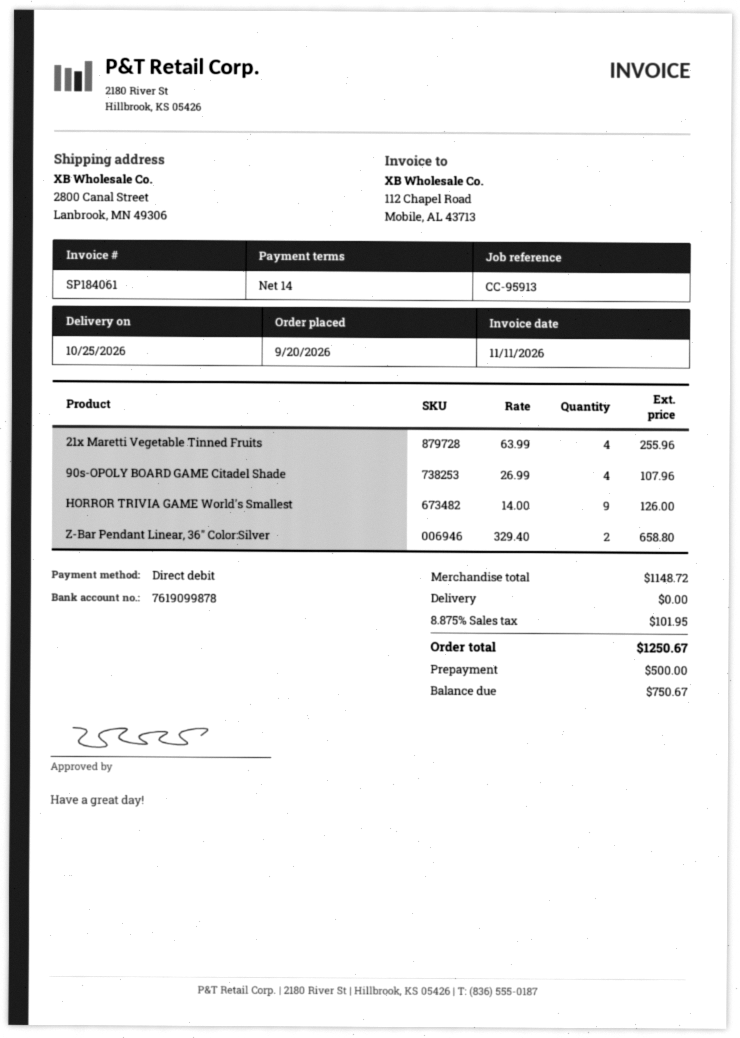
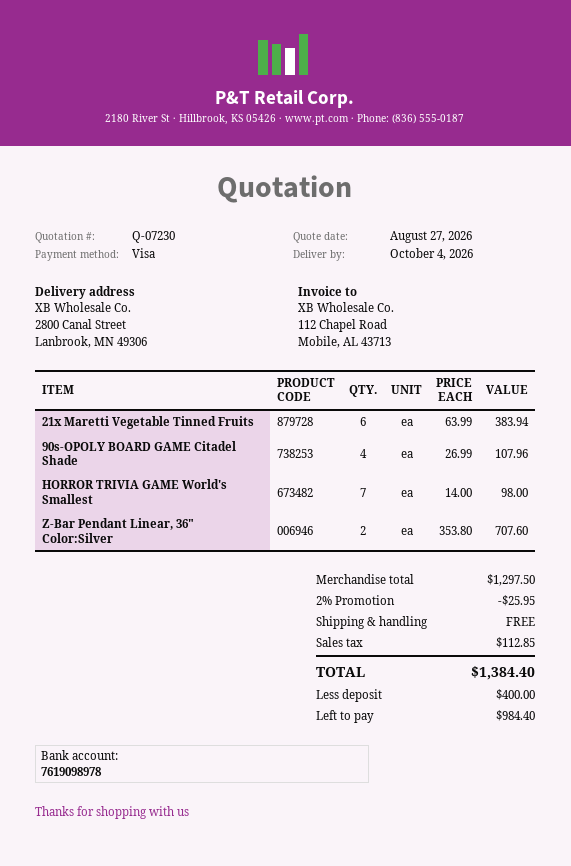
delivery date: 2026-10-25 -> 2026-10-04
payment method: direct debit -> Visa
bank account: 7619099878 -> 7619098978
21x Maretti Vegetable Tinned Fruits: 4 x 63.99 = 255.96 -> 6 x 63.99 = 383.94
HORROR TRIVIA GAME World's Smallest: 9 x 14.00 = 126.00 -> 7 x 14.00 = 98.00
Z-Bar Pendant Linear, 36" Color:Silver: 2 x 329.40 = 658.80 -> 2 x 353.80 = 707.60
subtotal: 1148.72 -> 1297.50
discount: none -> 2% = 25.95
tax: 101.95 -> 112.85
total: 1250.67 -> 1384.40
deposit: 500.00 -> 400.00
balance: 750.67 -> 984.40

